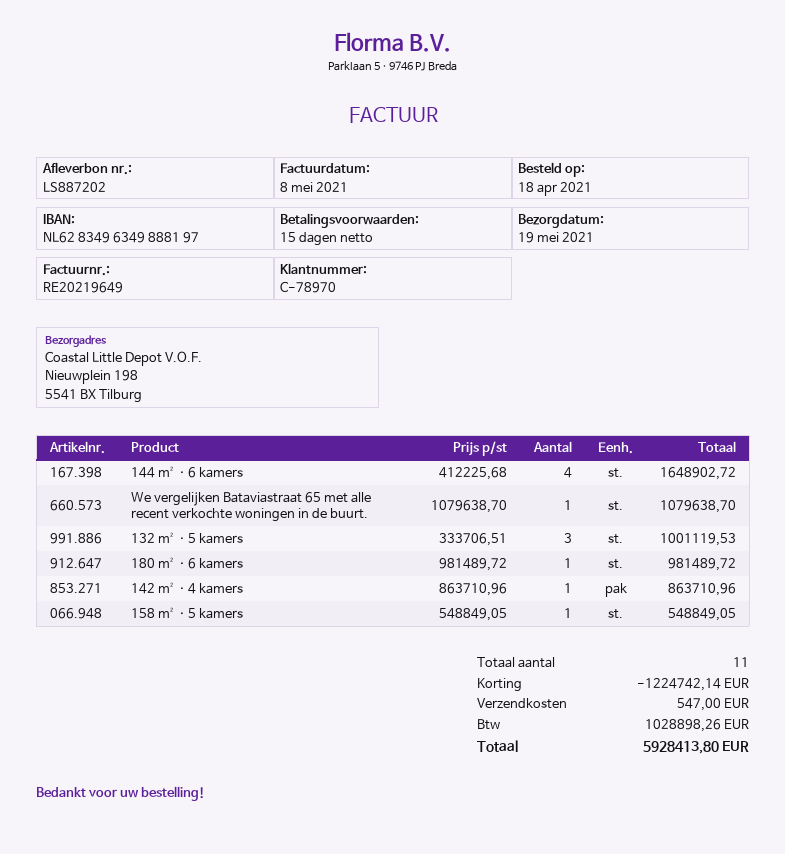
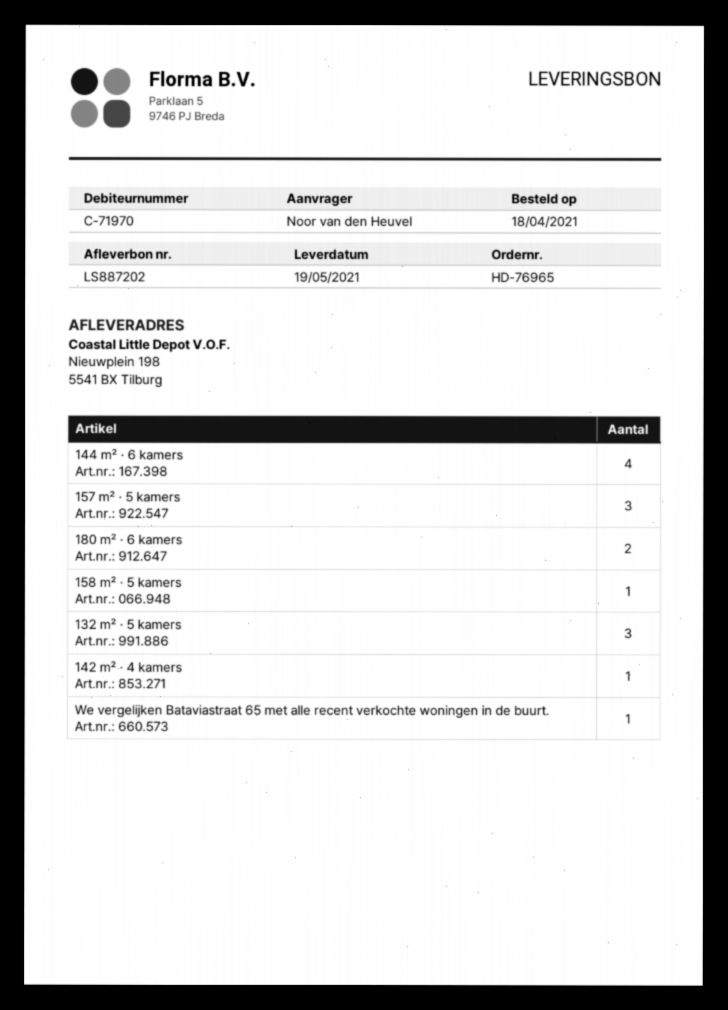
customer number: C-78970 -> C-71970
180 m² · 6 kamers: 1 -> 2
157 m² · 5 kamers: none -> 3

